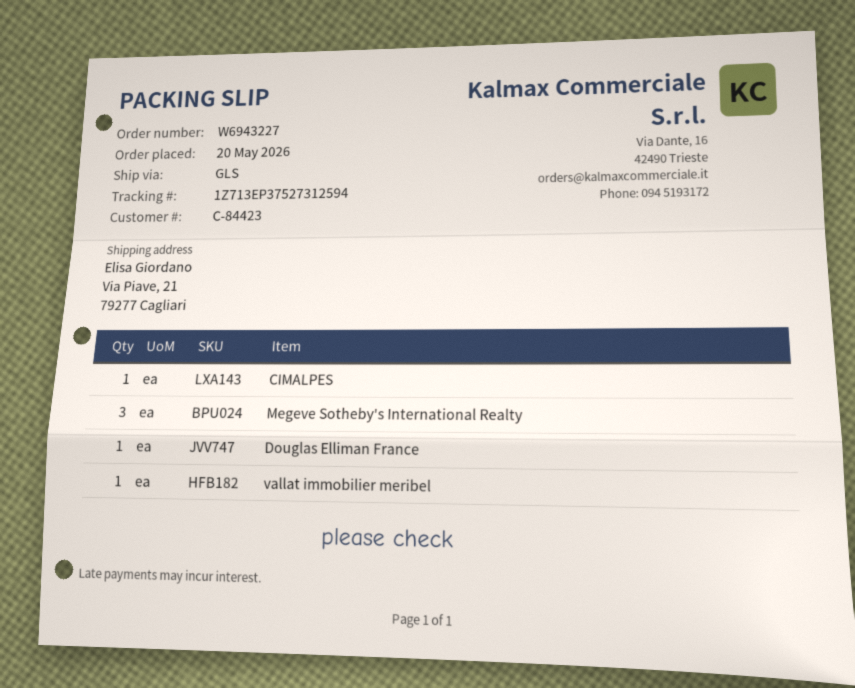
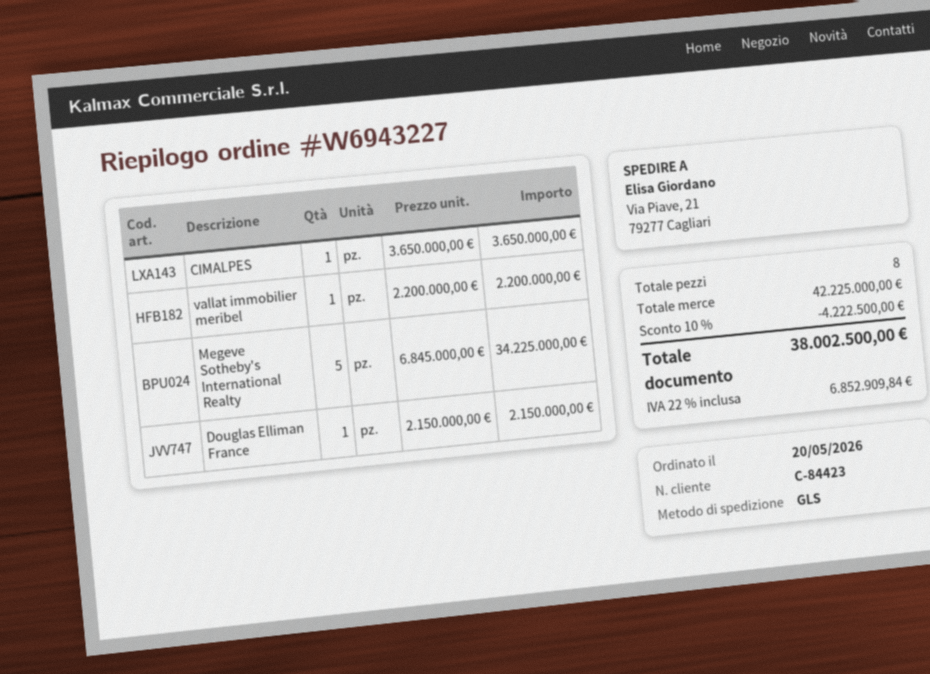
Megeve Sotheby's International Realty: 3 -> 5

